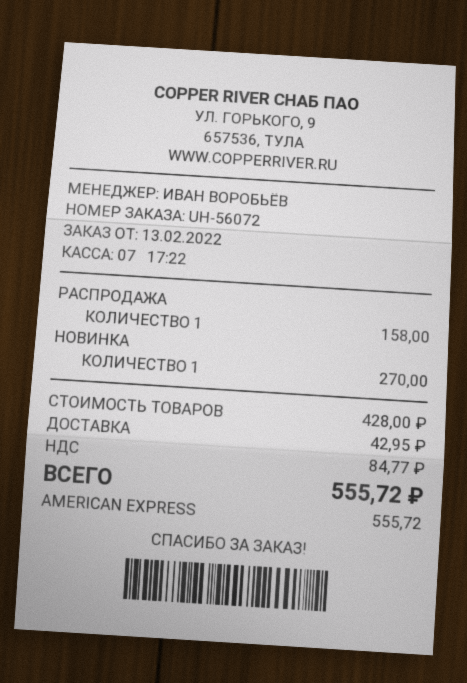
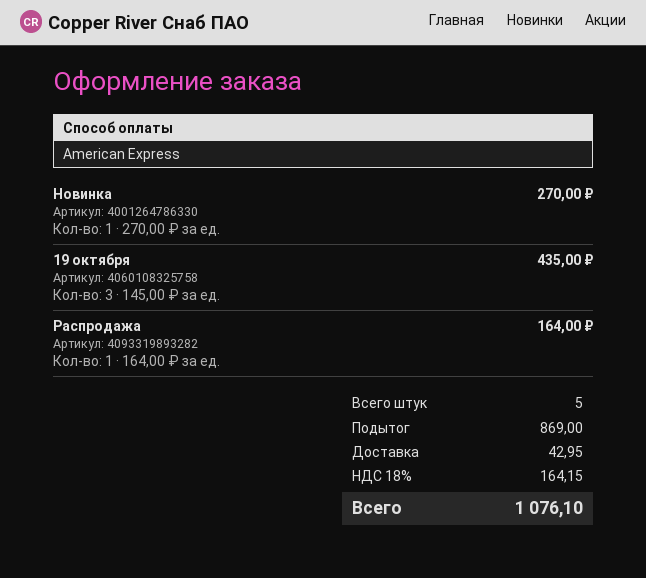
РАСПРОДАЖА: 1 for 158.00 -> 1 for 164.00
19 октября: none -> 3 for 435.00
subtotal: 428.00 -> 869.00
tax: 84.77 -> 164.15
total: 555.72 -> 1076.10

